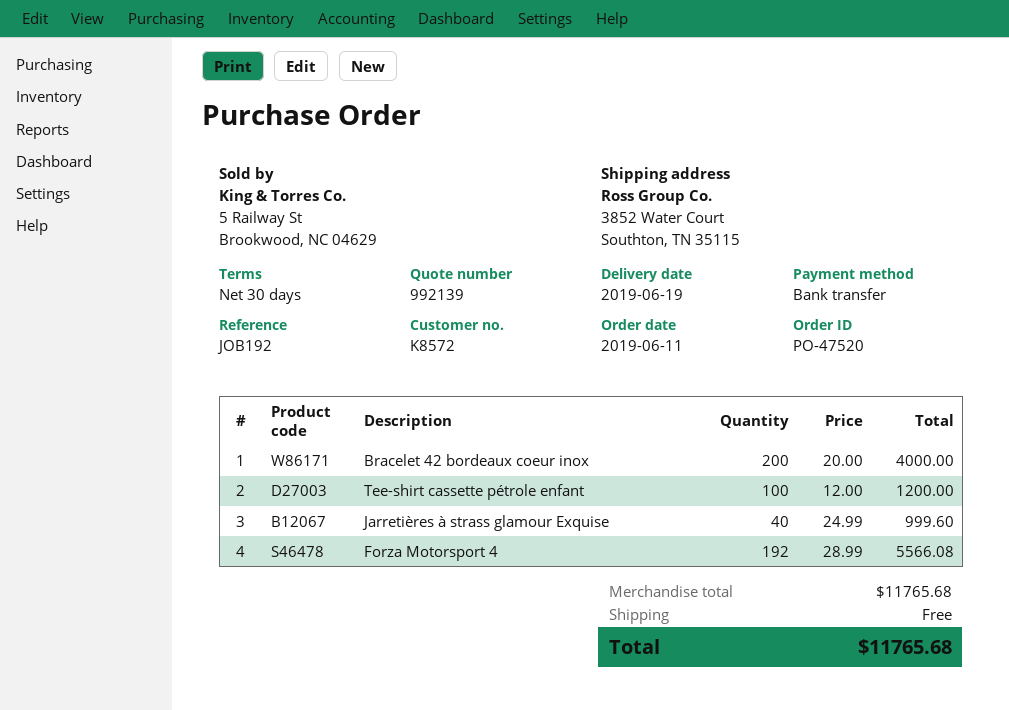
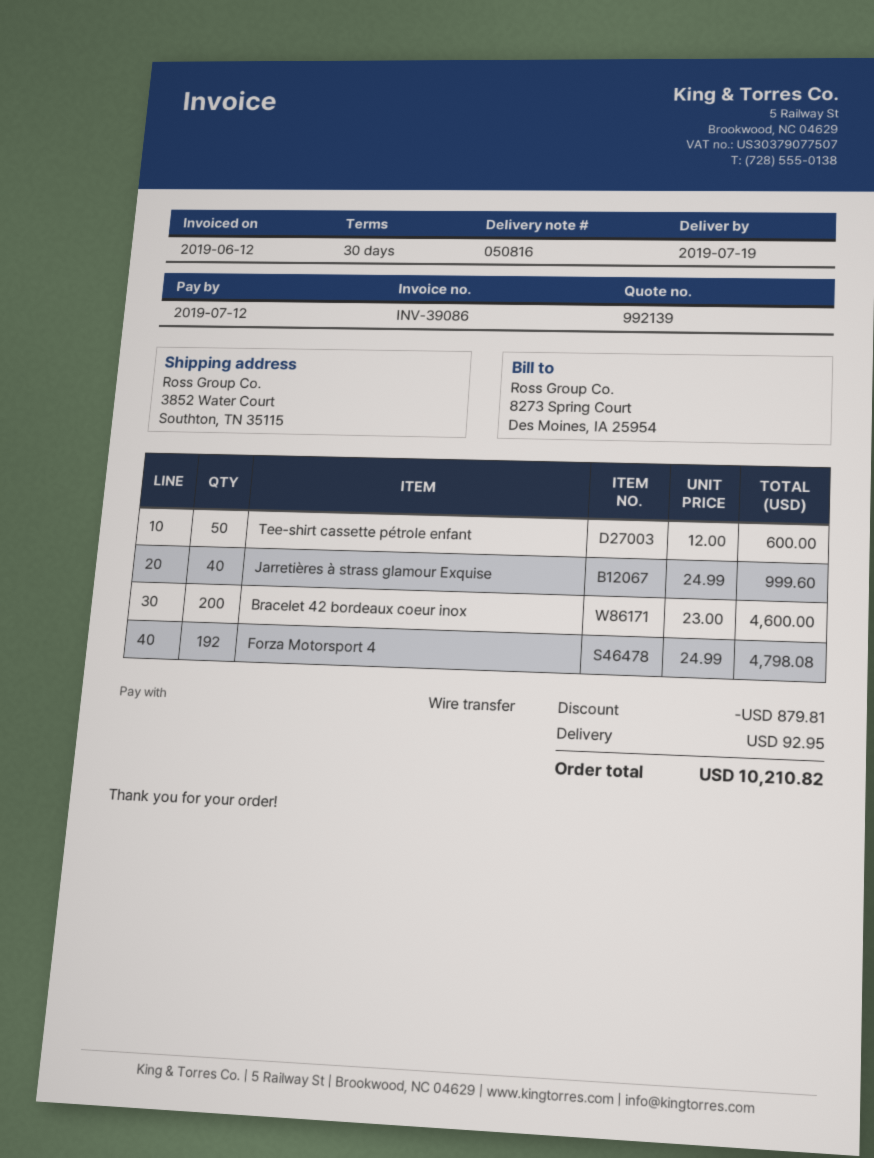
delivery date: 2019-06-19 -> 2019-07-19
Bracelet 42 bordeaux coeur inox: 200 x 20.00 = 4000.00 -> 200 x 23.00 = 4600.00
Tee-shirt cassette pétrole enfant: 100 x 12.00 = 1200.00 -> 50 x 12.00 = 600.00
Forza Motorsport 4: 192 x 28.99 = 5566.08 -> 192 x 24.99 = 4798.08
discount: none -> 879.81
shipping: 0.00 -> 92.95
total: 11765.68 -> 10210.82

